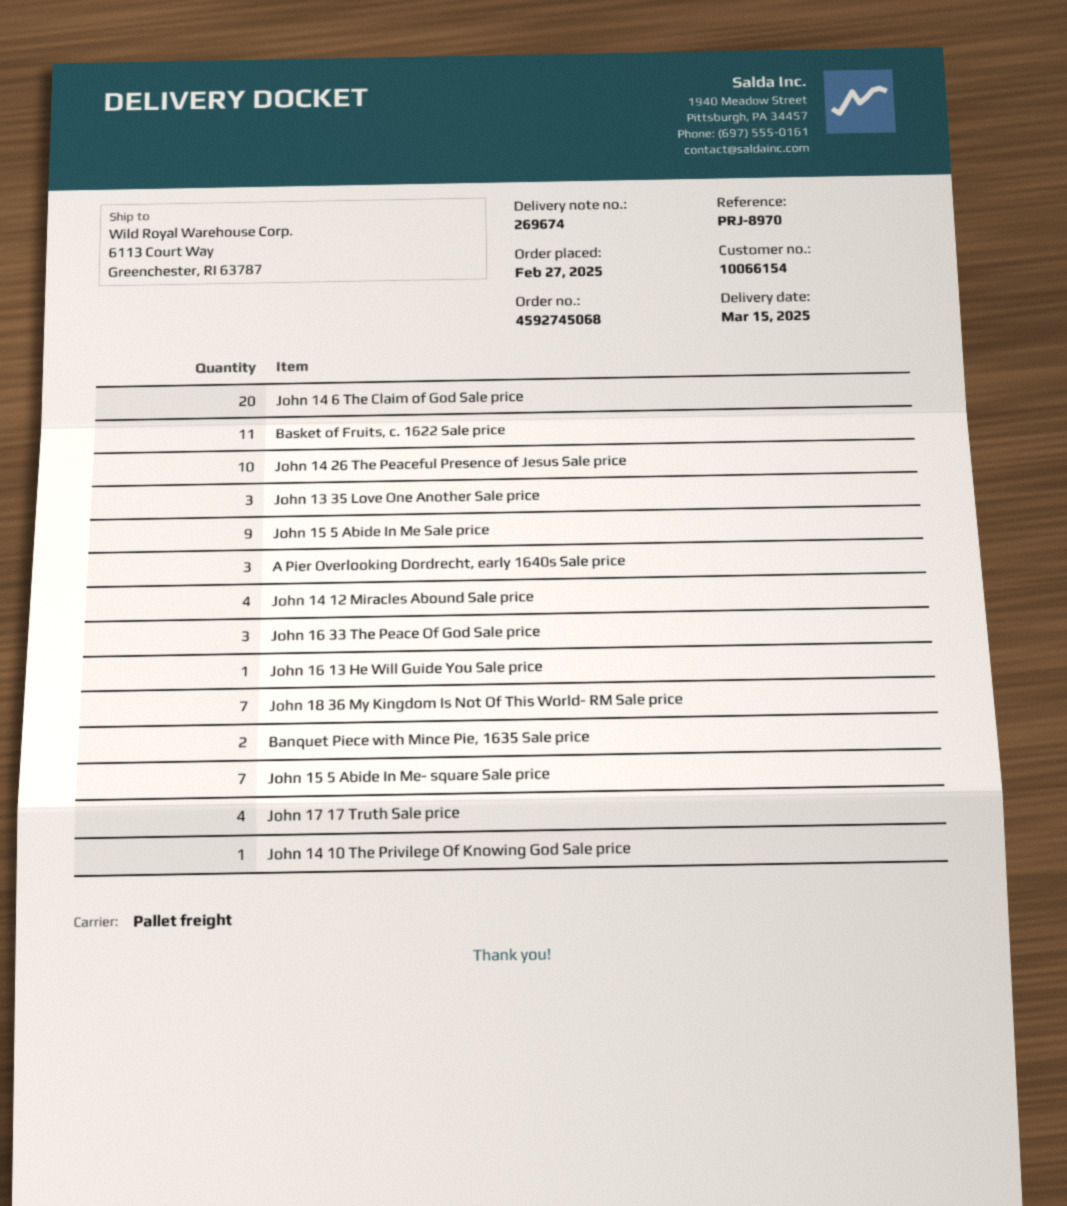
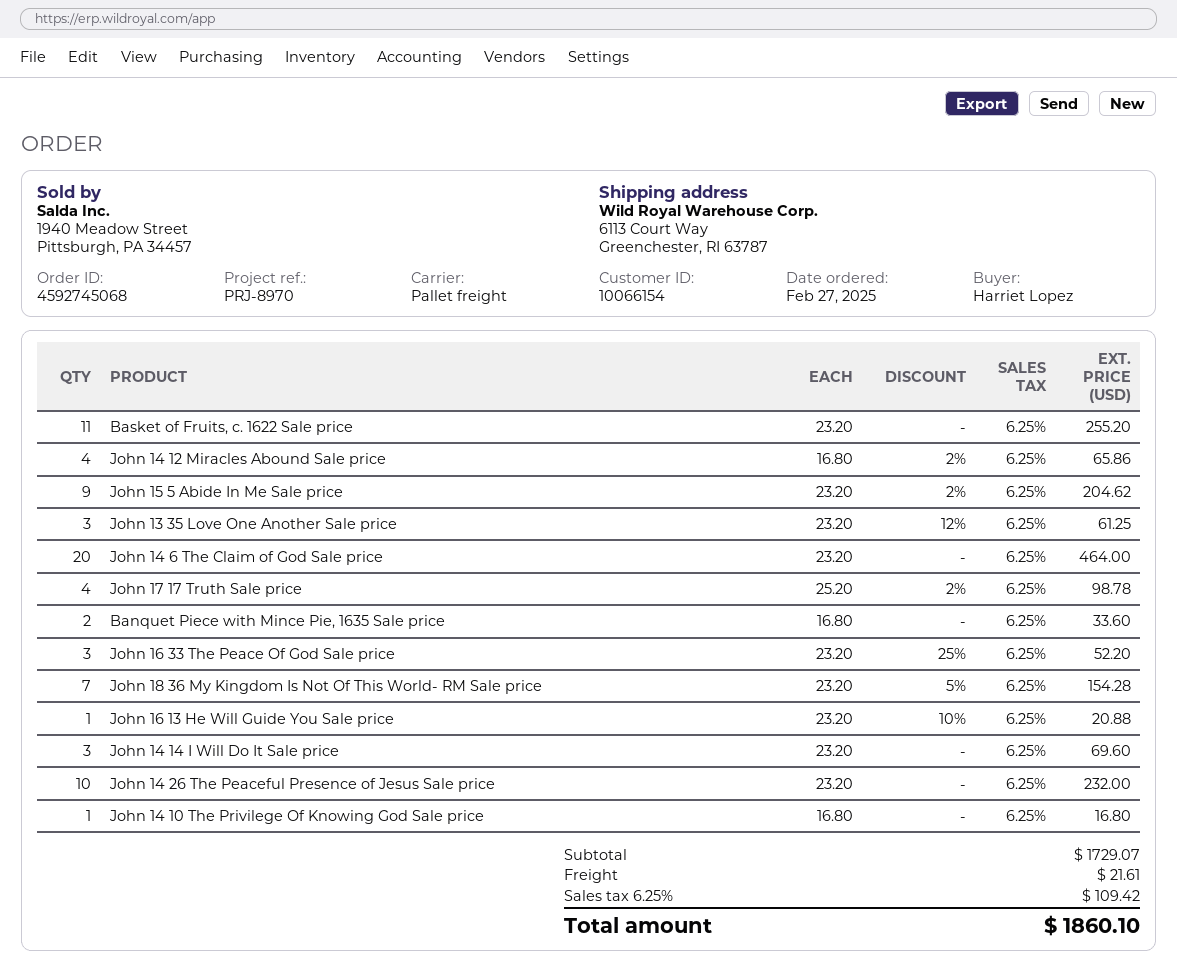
A Pier Overlooking Dordrecht, early 1640s Sale price: 3 -> none
John 15 5 Abide In Me- square Sale price: 7 -> none
John 14 14 I Will Do It Sale price: none -> 3

